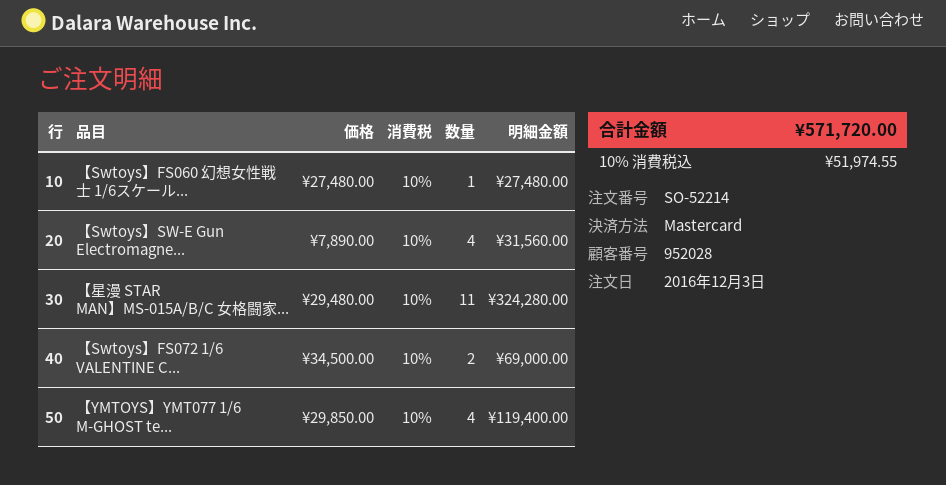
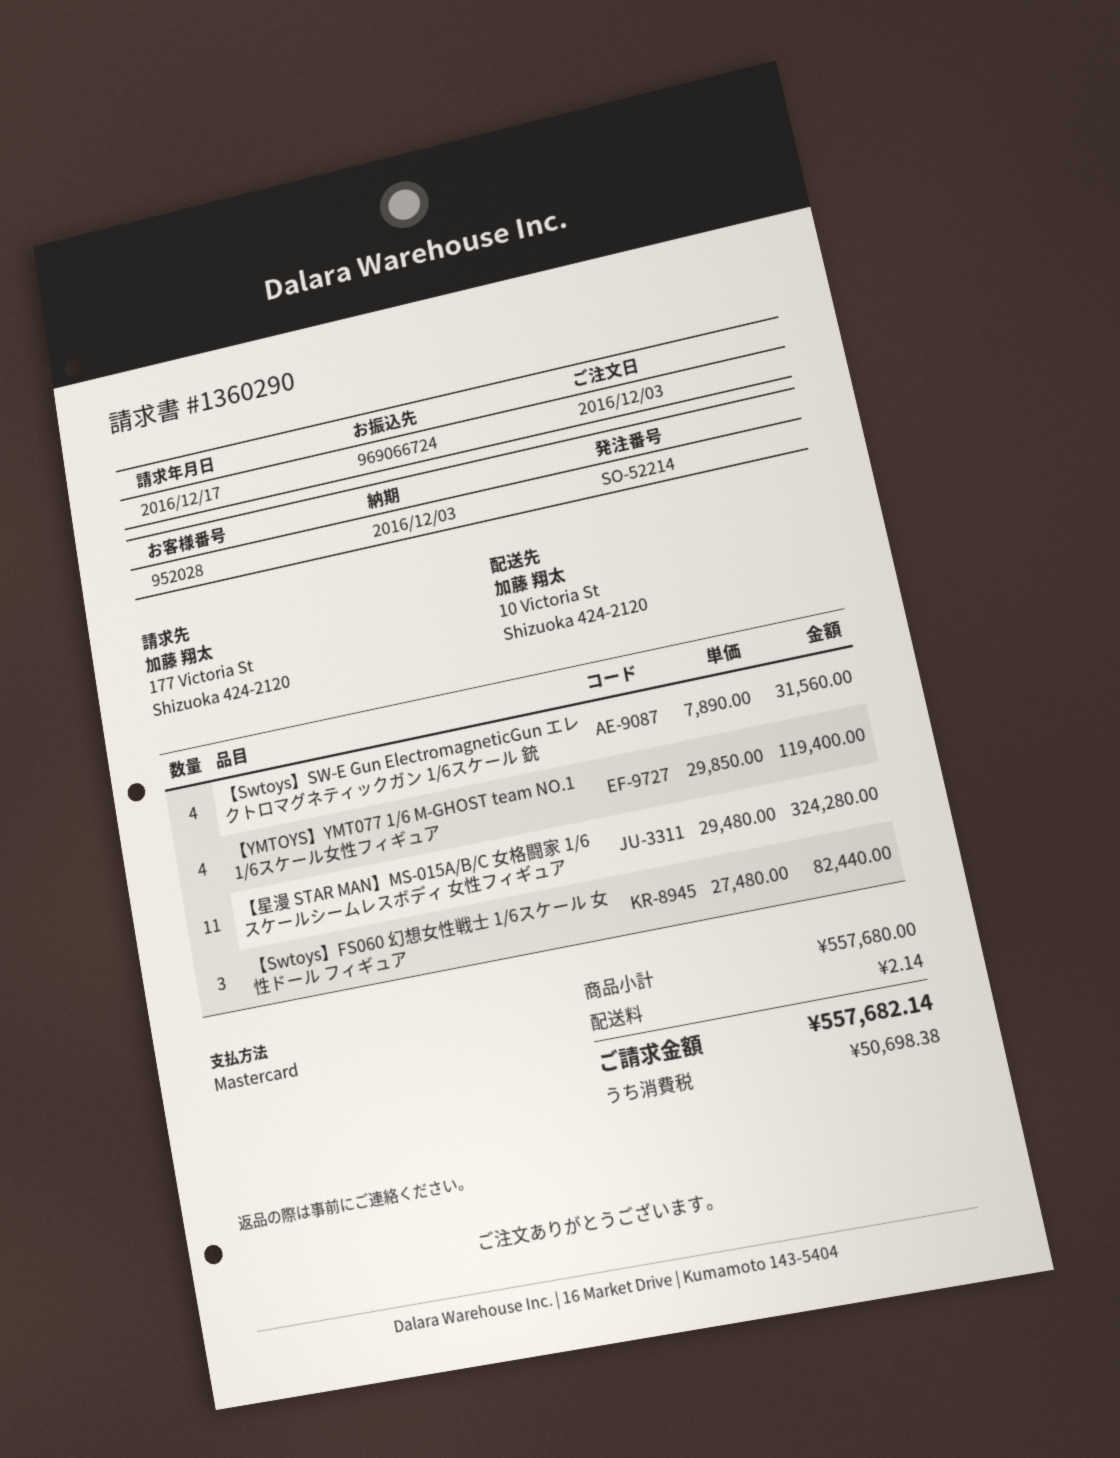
【Swtoys】FS060 幻想女性戦士 1/6スケール...: 1 x 27480.00 = 27480.00 -> 3 x 27480.00 = 82440.00
【Swtoys】FS072 1/6 VALENTINE C...: 2 x 34500.00 = 69000.00 -> none
shipping: none -> 2.14
tax: 51974.55 -> 50698.38
total: 571720.00 -> 557682.14

